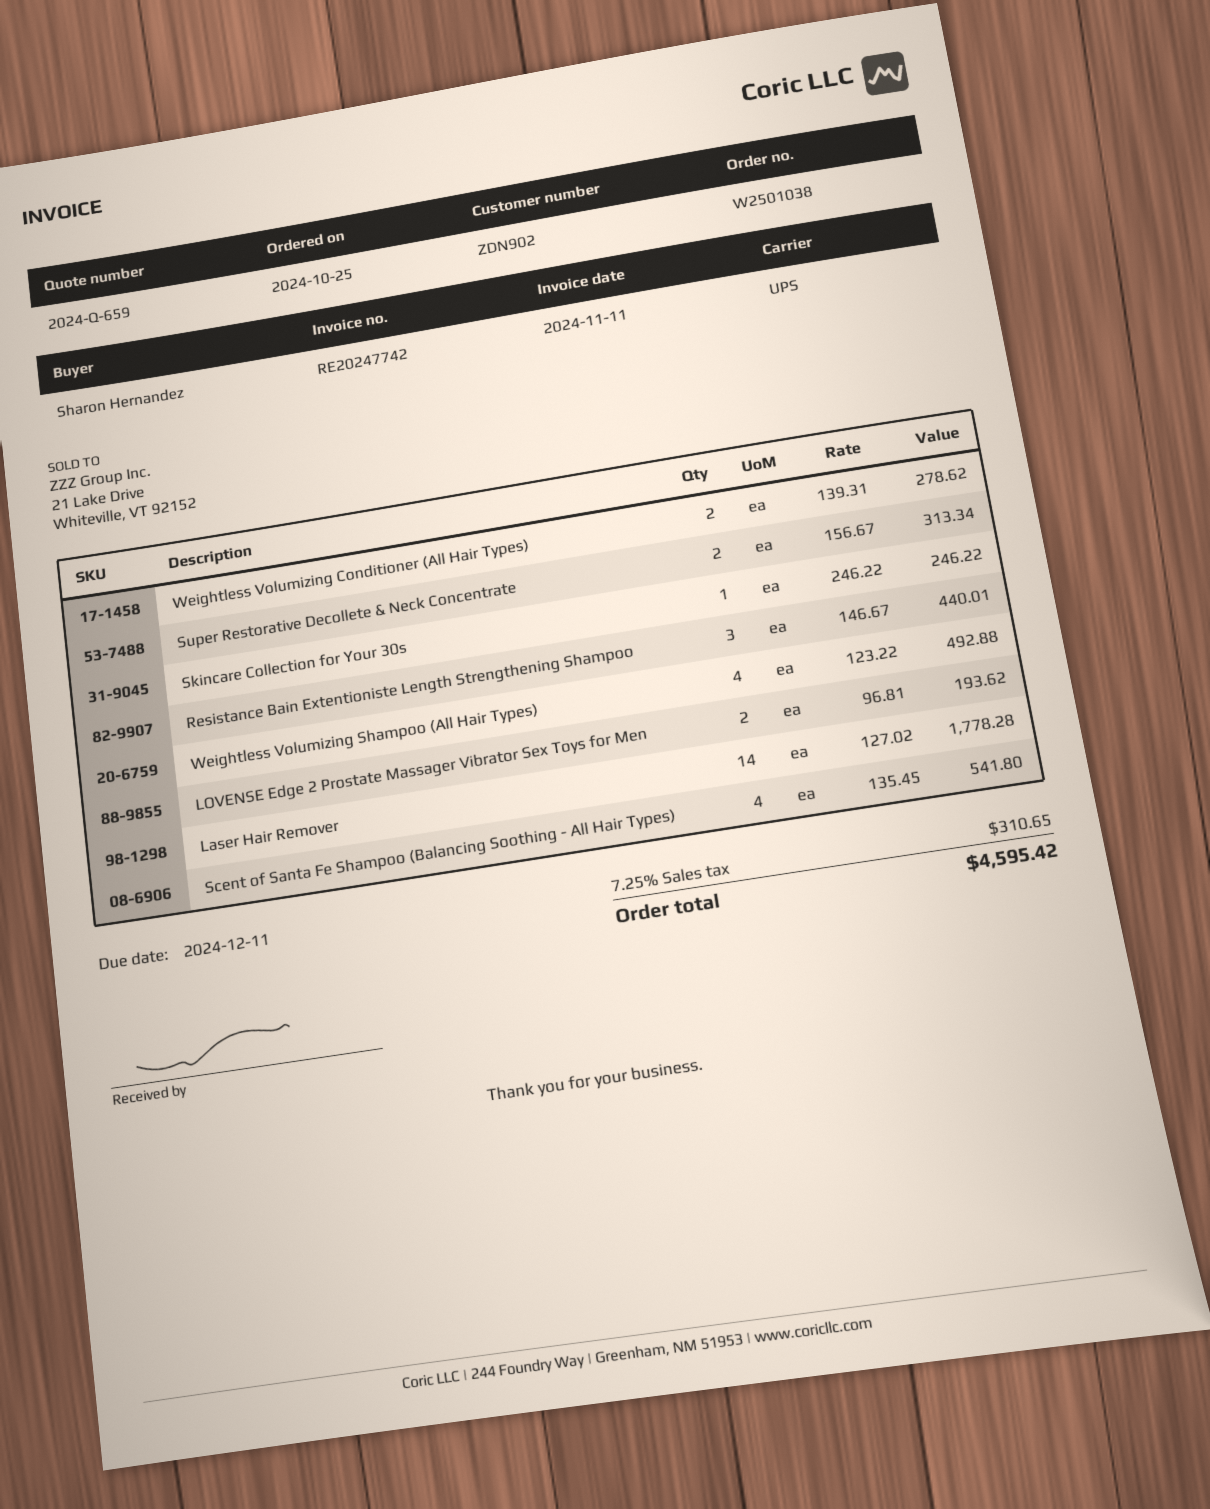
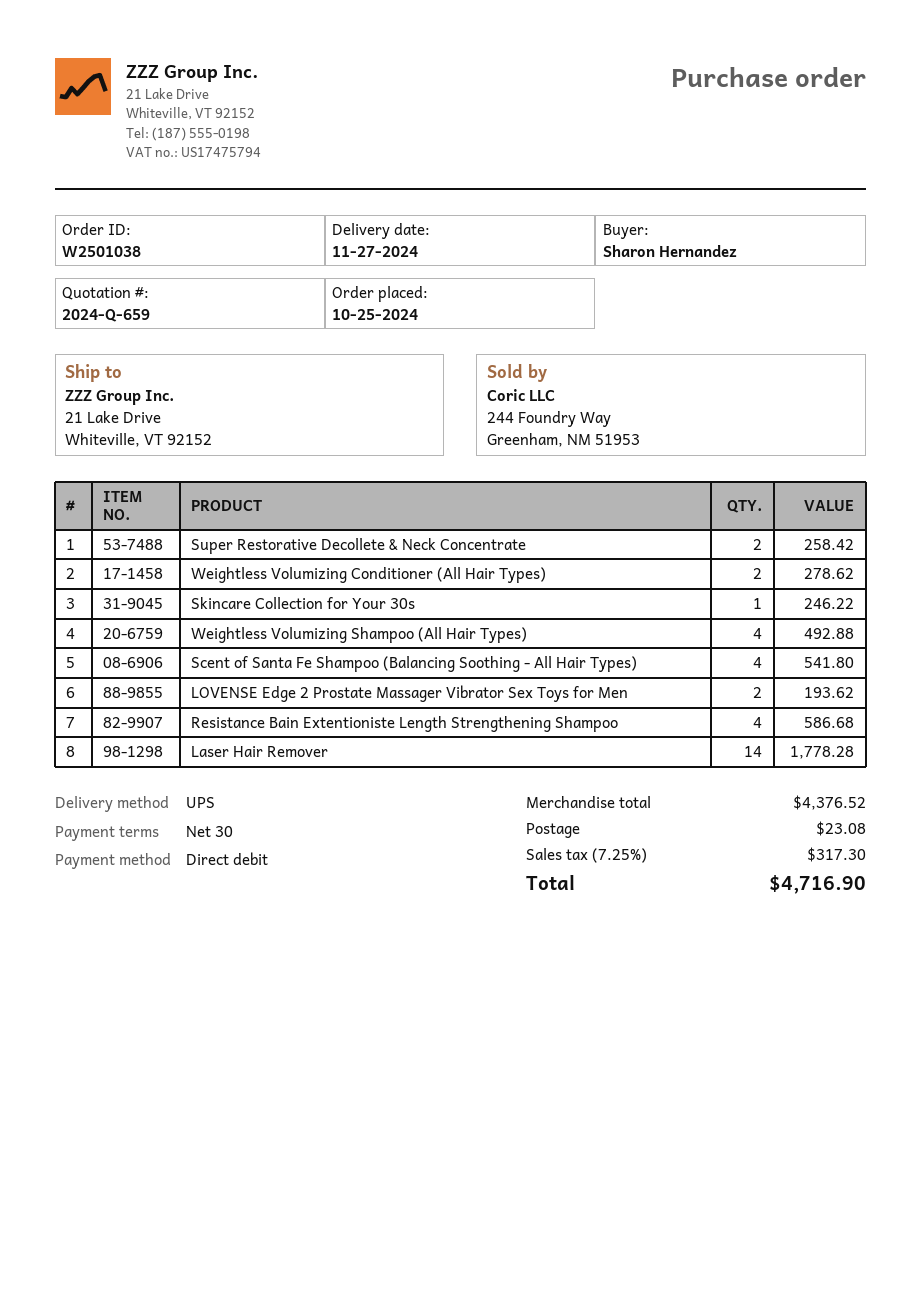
Super Restorative Decollete & Neck Concentrate: 2 for 313.34 -> 2 for 258.42
Resistance Bain Extentioniste Length Strengthening Shampoo: 3 for 440.01 -> 4 for 586.68
shipping: none -> 23.08
tax: 7.25% = 310.65 -> 7.25% = 317.30
total: 4595.42 -> 4716.90

